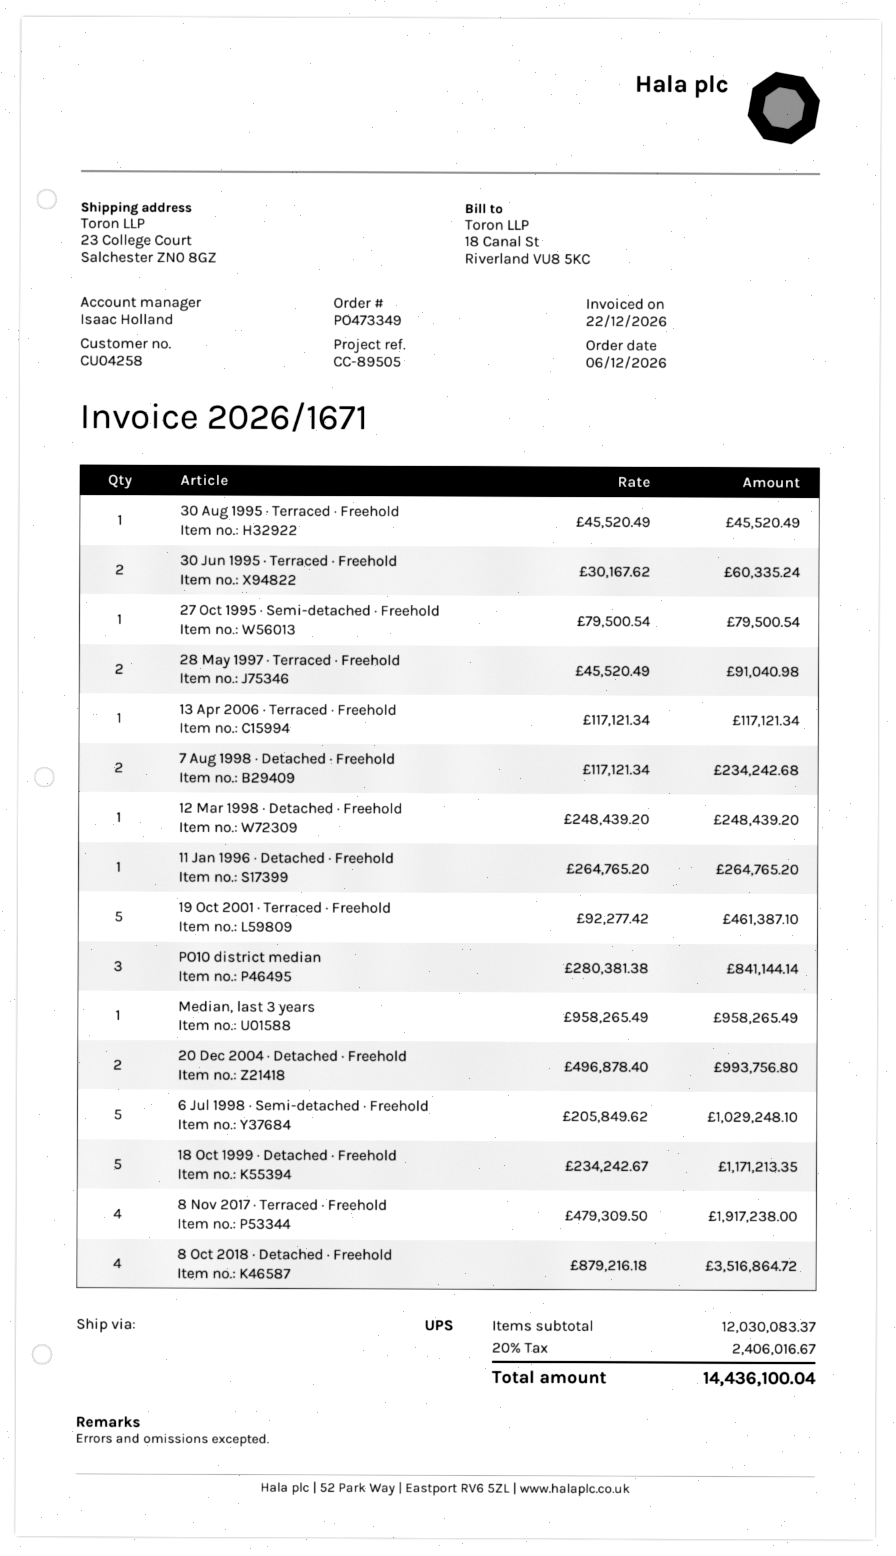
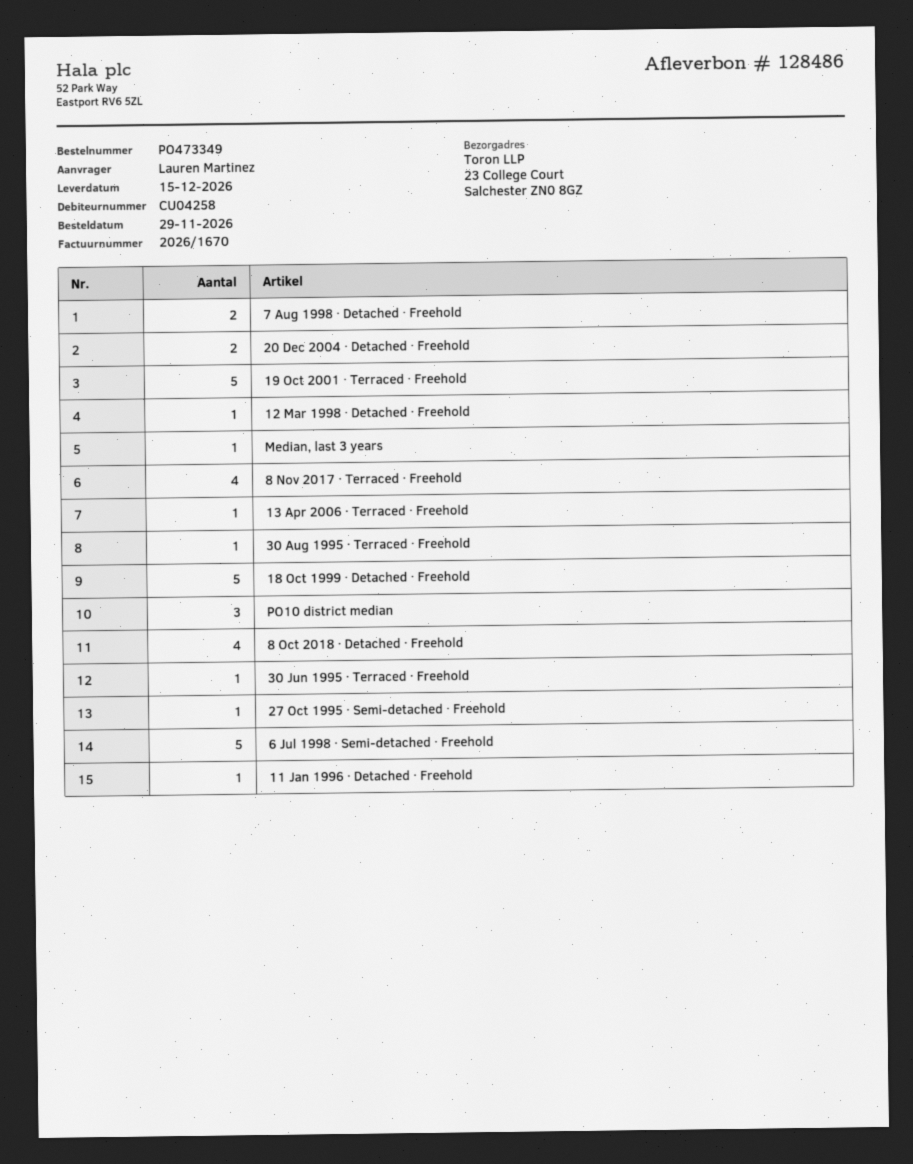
order date: 2026-12-06 -> 2026-11-29
invoice number: 2026/1671 -> 2026/1670
30 Jun 1995 · Terraced · Freehold: 2 -> 1
28 May 1997 · Terraced · Freehold: 2 -> none

